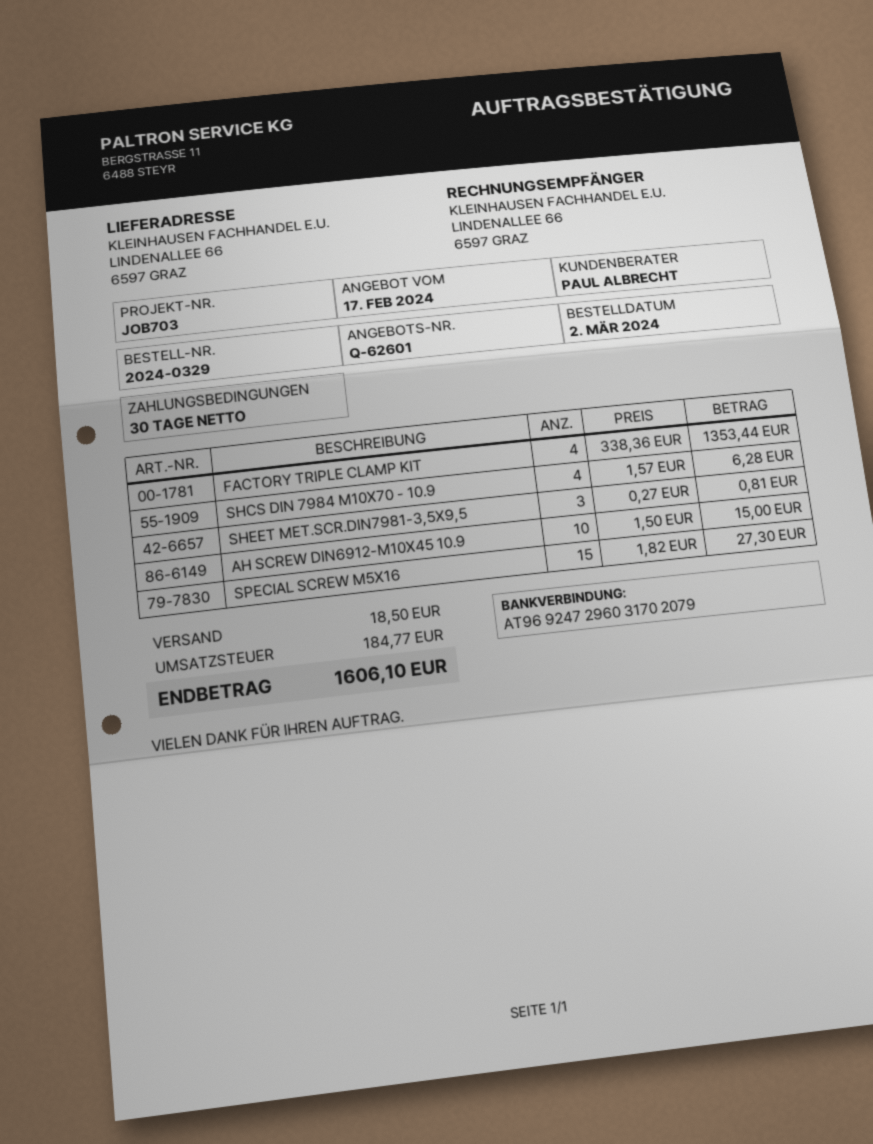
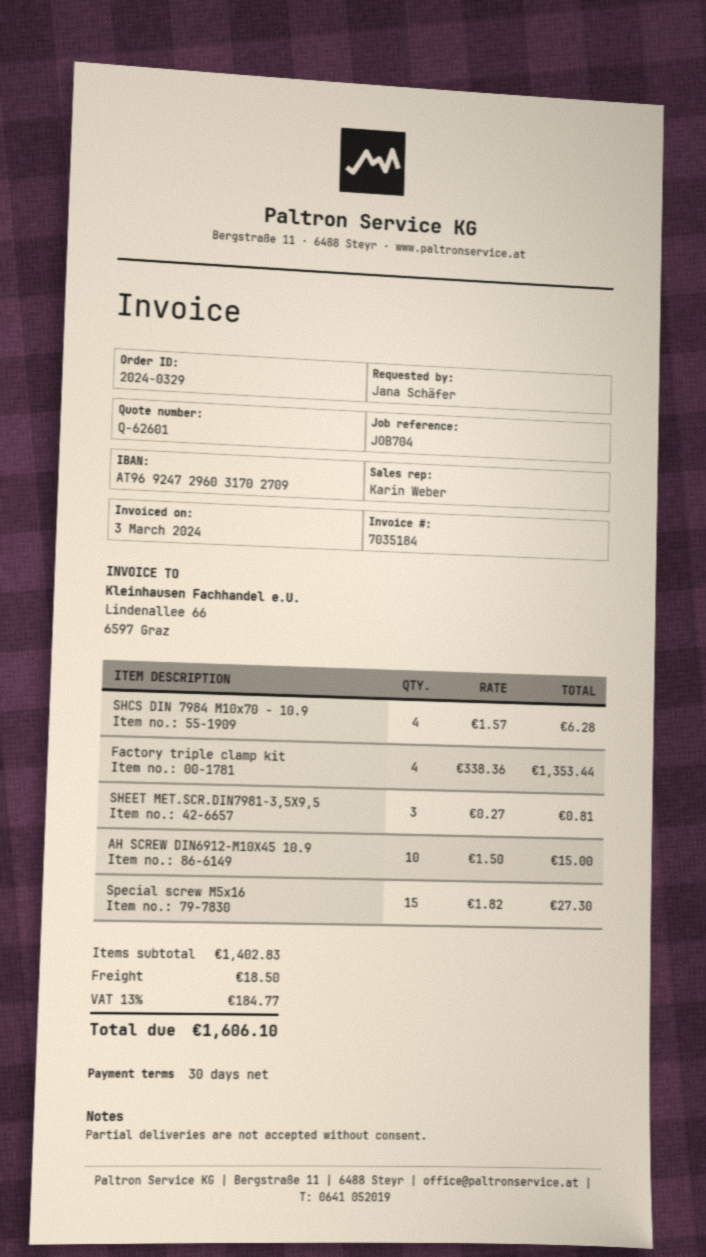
reference: JOB703 -> JOB704
sales rep: PAUL ALBRECHT -> Karin Weber
bank account: AT969247296031702079 -> AT969247296031702709

